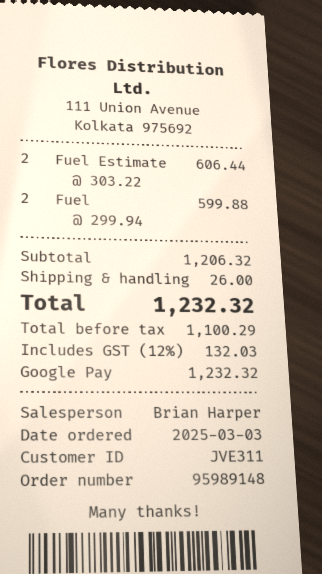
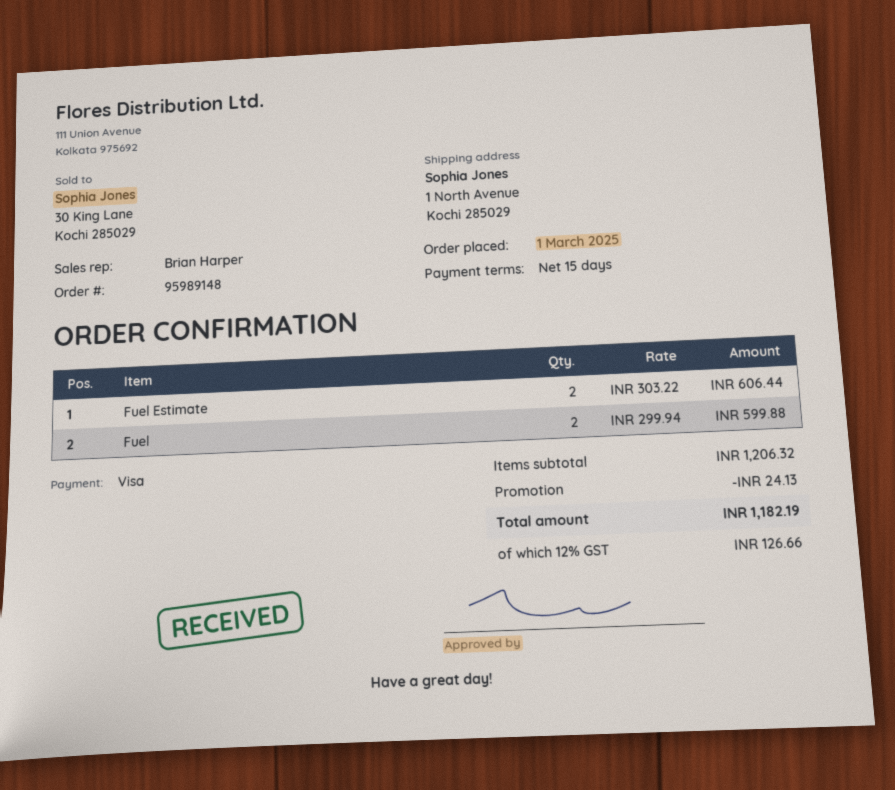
order date: 2025-03-03 -> 2025-03-01
payment method: Google Pay -> Visa
discount: none -> 24.13
shipping: 26.00 -> none
tax: 12% = 132.03 -> 12% = 126.66
total: 1232.32 -> 1182.19

